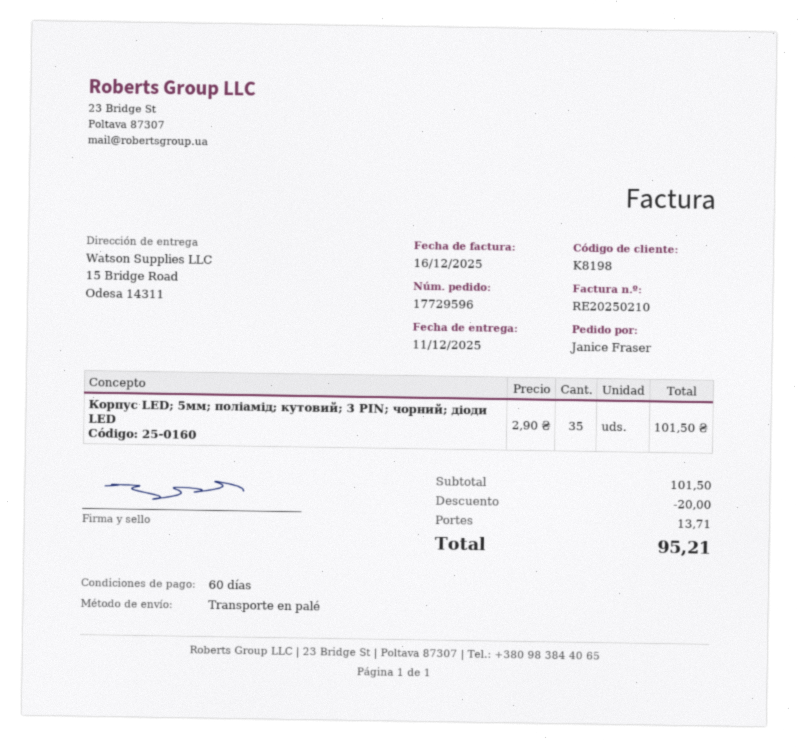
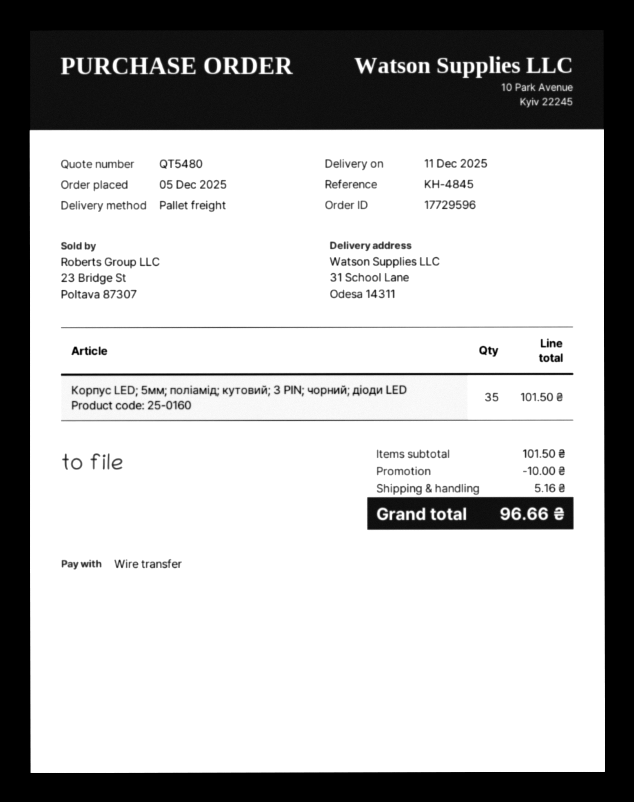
ship to: 15 Bridge Road, Odesa 14311 -> 31 School Lane, Odesa 14311
discount: 20.00 -> 10.00
shipping: 13.71 -> 5.16
total: 95.21 -> 96.66

